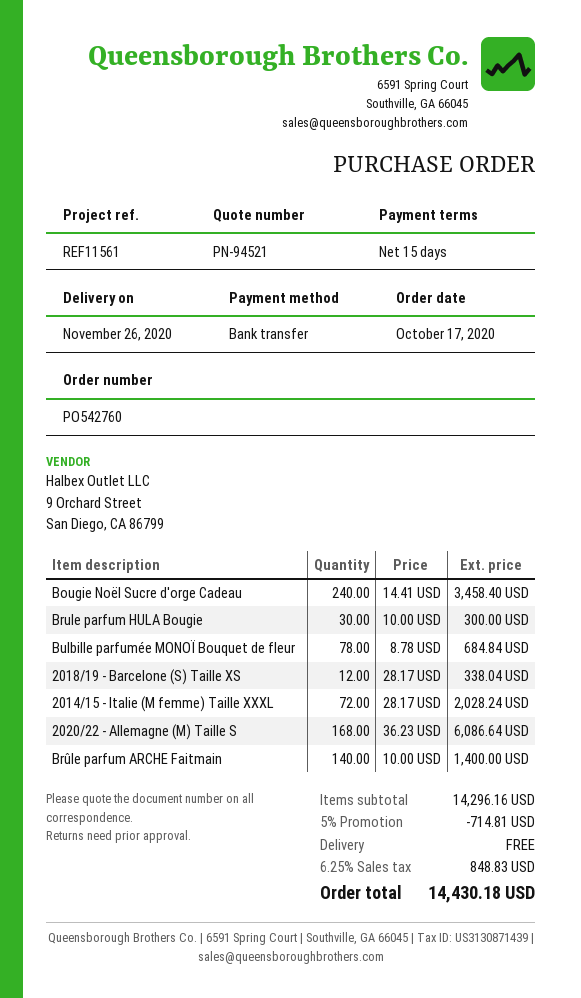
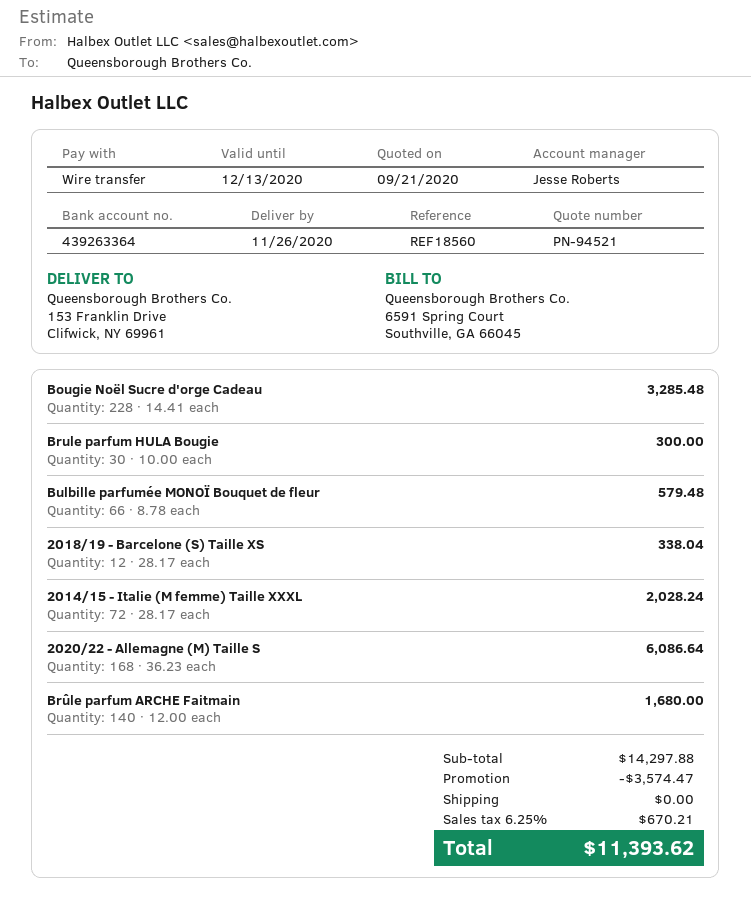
reference: REF11561 -> REF18560
Bougie Noël Sucre d'orge Cadeau: 240 x 14.41 = 3458.40 -> 228 x 14.41 = 3285.48
Bulbille parfumée MONOÏ Bouquet de fleur: 78 x 8.78 = 684.84 -> 66 x 8.78 = 579.48
Brûle parfum ARCHE Faitmain: 140 x 10.00 = 1400.00 -> 140 x 12.00 = 1680.00
subtotal: 14296.16 -> 14297.88
discount: 714.81 -> 3574.47
tax: 6.25% = 848.83 -> 6.25% = 670.21
total: 14430.18 -> 11393.62

